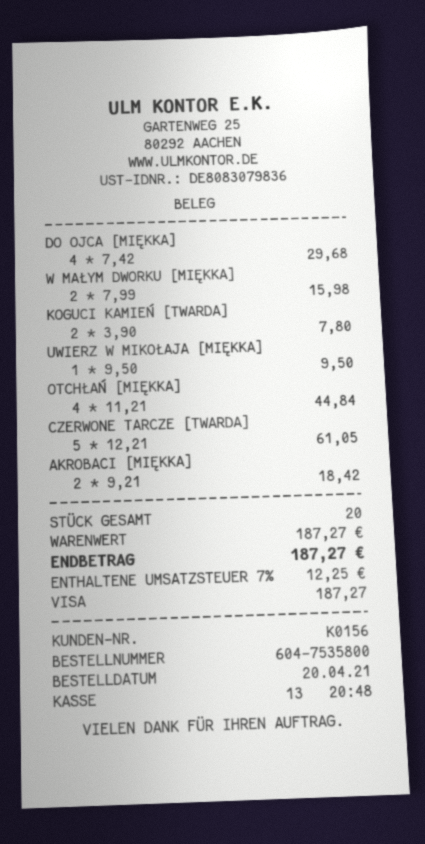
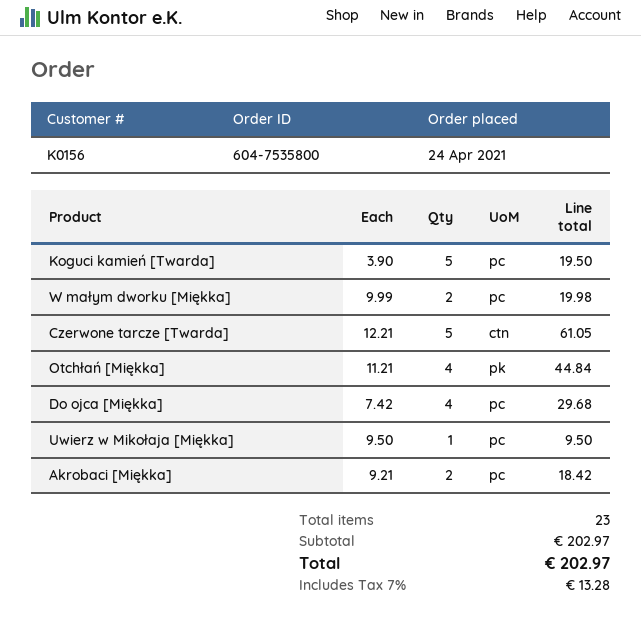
order date: 2021-04-20 -> 2021-04-24
W MAŁYM DWORKU [MIĘKKA]: 2 x 7.99 = 15.98 -> 2 x 9.99 = 19.98
KOGUCI KAMIEŃ [TWARDA]: 2 x 3.90 = 7.80 -> 5 x 3.90 = 19.50
total quantity: 20 -> 23
subtotal: 187.27 -> 202.97
tax: 7% = 12.25 -> 7% = 13.28
total: 187.27 -> 202.97

